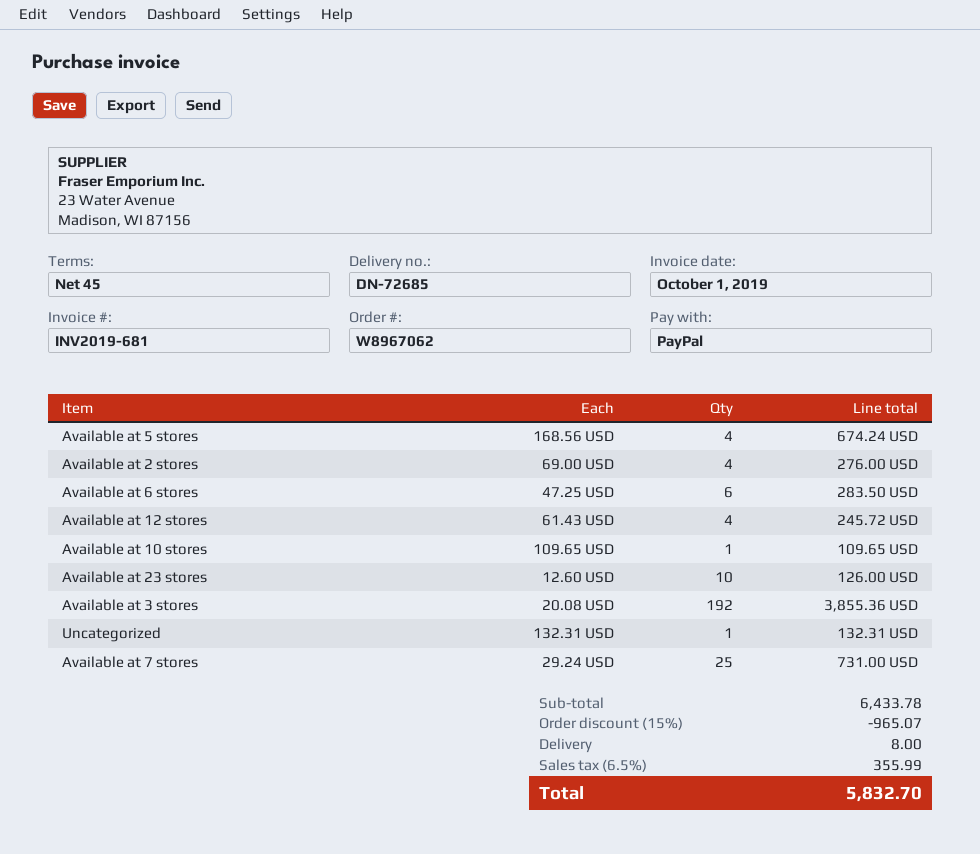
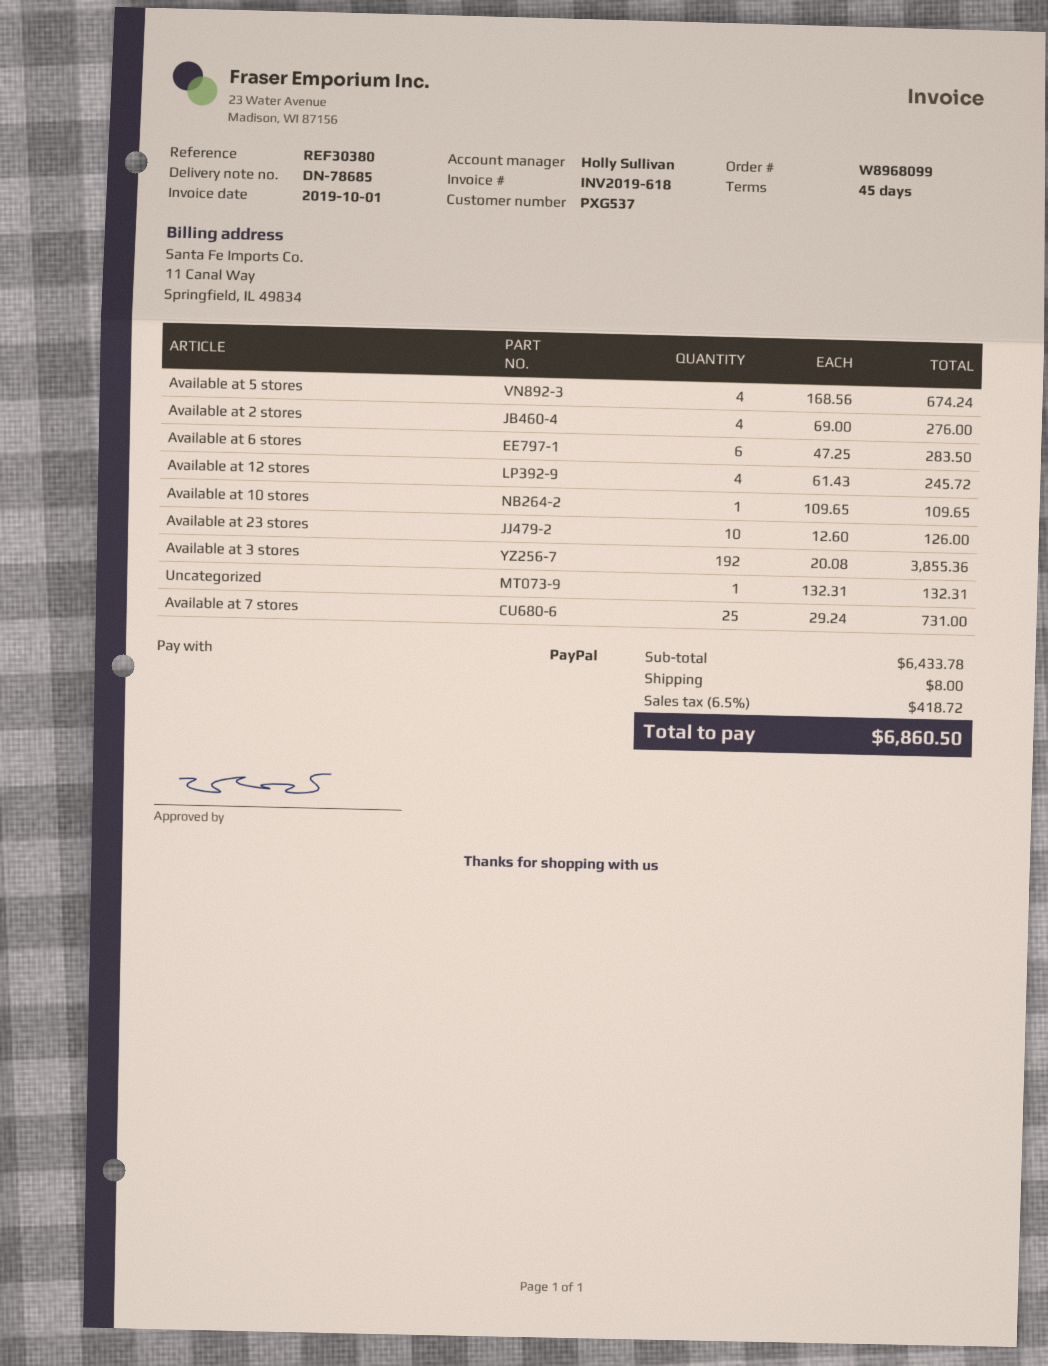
order number: W8967062 -> W8968099
delivery note number: DN-72685 -> DN-78685
invoice number: INV2019-681 -> INV2019-618
discount: 15% = 965.07 -> none
tax: 6.5% = 355.99 -> 6.5% = 418.72
total: 5832.70 -> 6860.50

